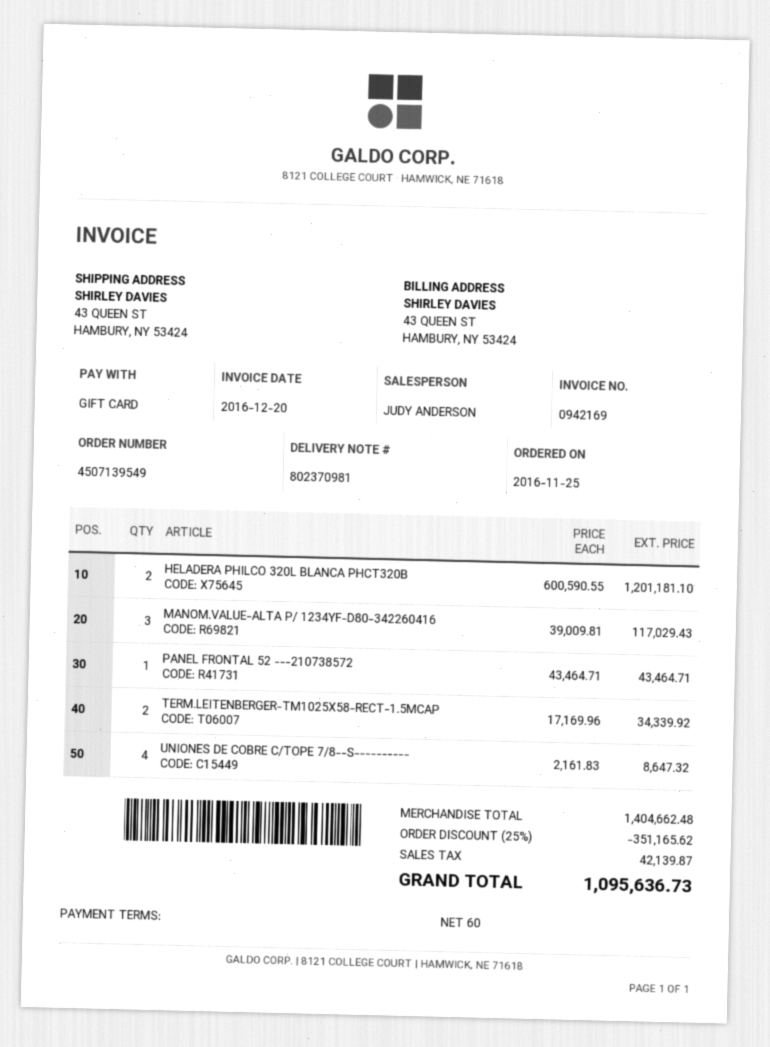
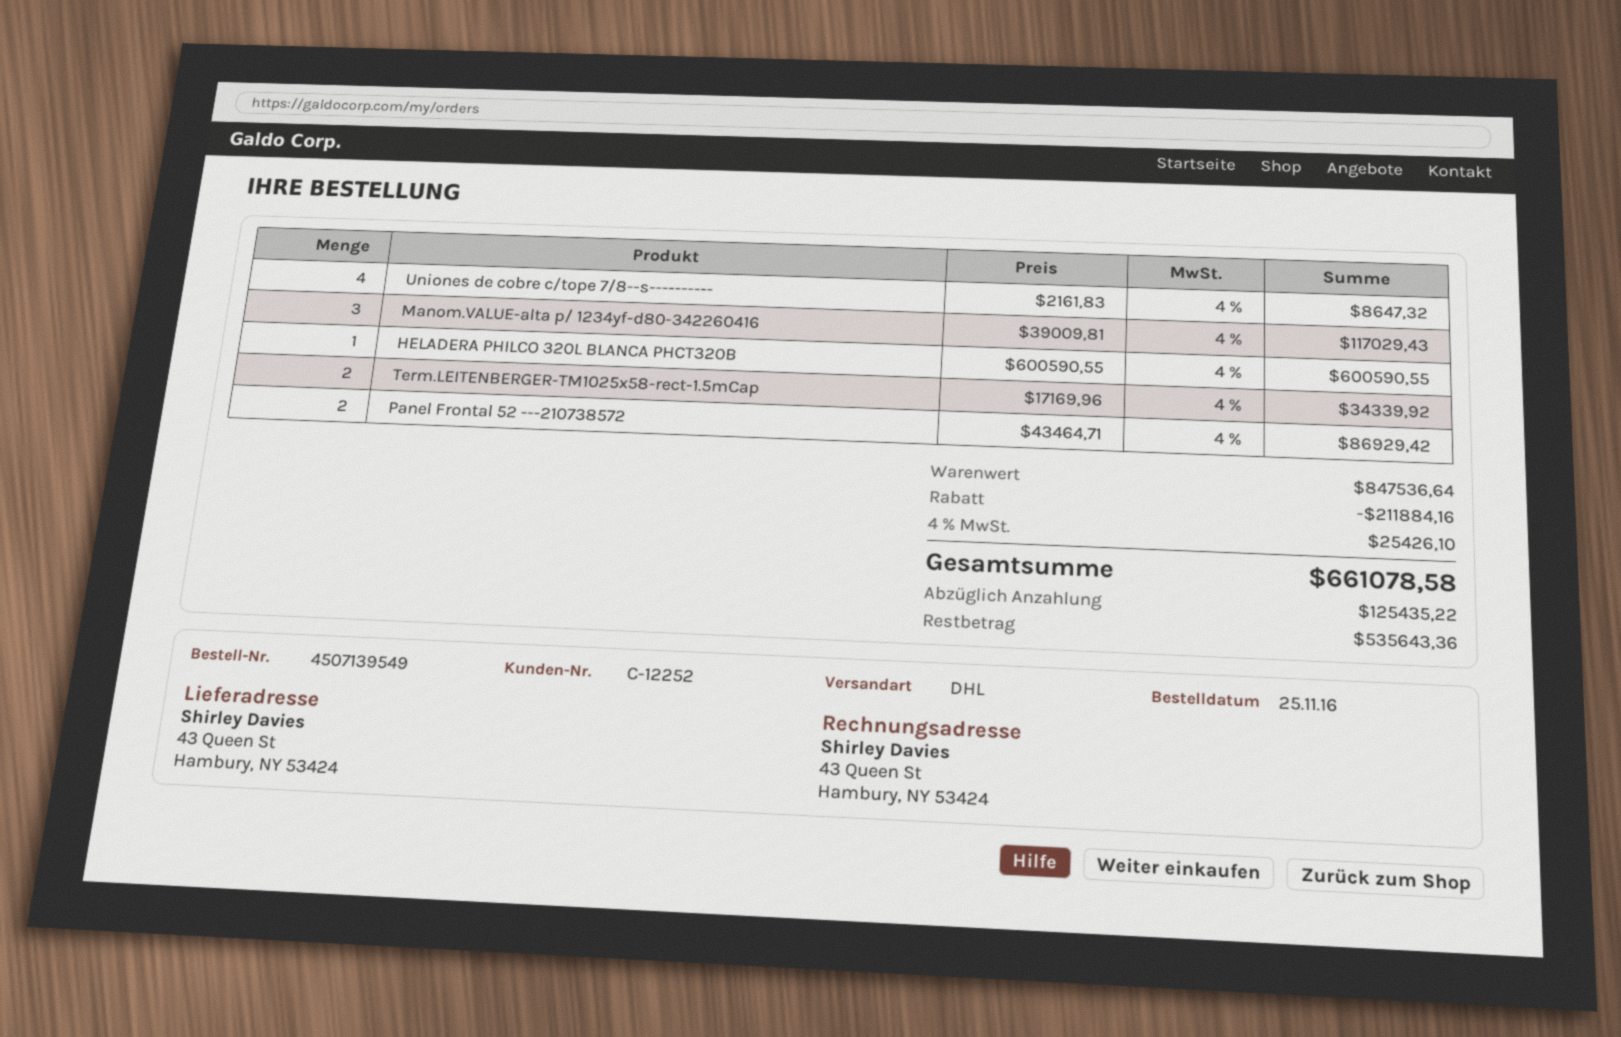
HELADERA PHILCO 320L BLANCA PHCT320B: 2 x 600590.55 = 1201181.10 -> 1 x 600590.55 = 600590.55
PANEL FRONTAL 52 ---210738572: 1 x 43464.71 = 43464.71 -> 2 x 43464.71 = 86929.42
subtotal: 1404662.48 -> 847536.64
discount: 351165.62 -> 211884.16
tax: 42139.87 -> 25426.10
total: 1095636.73 -> 661078.58

